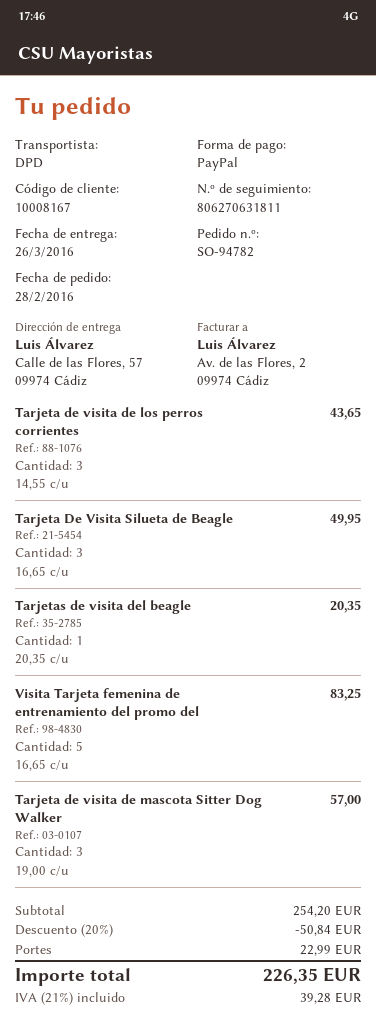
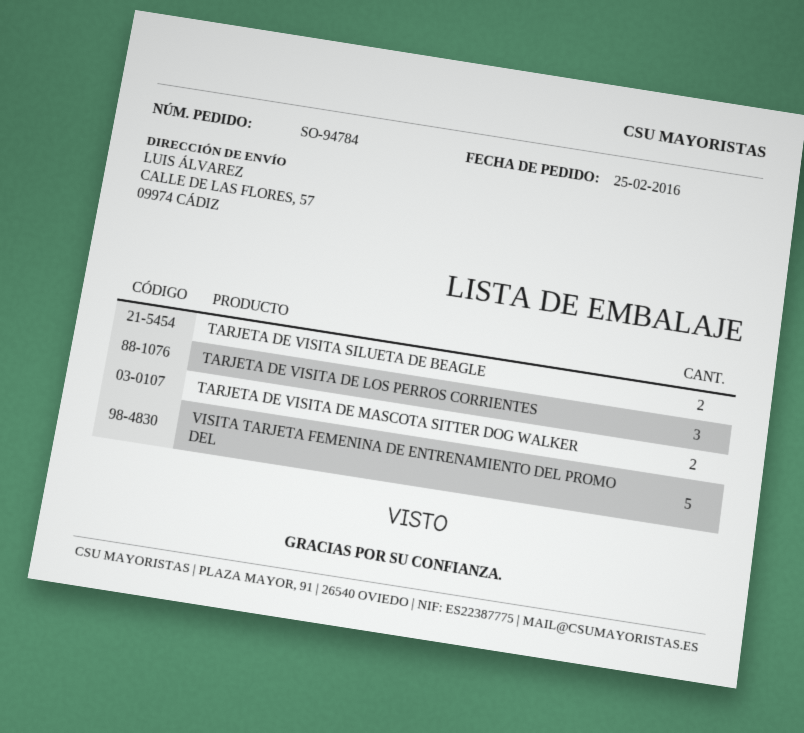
order number: SO-94782 -> SO-94784
order date: 2016-02-28 -> 2016-02-25
Tarjeta De Visita Silueta de Beagle: 3 -> 2
Tarjetas de visita del beagle: 1 -> none
Tarjeta de visita de mascota Sitter Dog Walker: 3 -> 2

